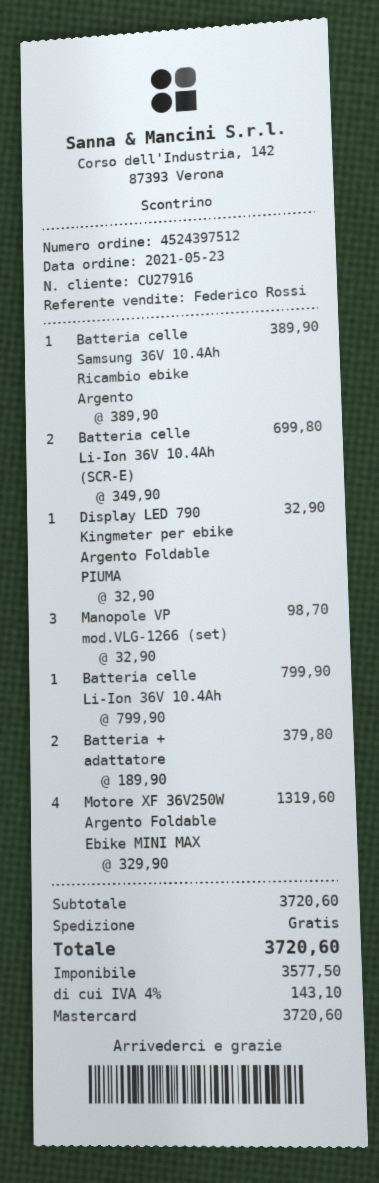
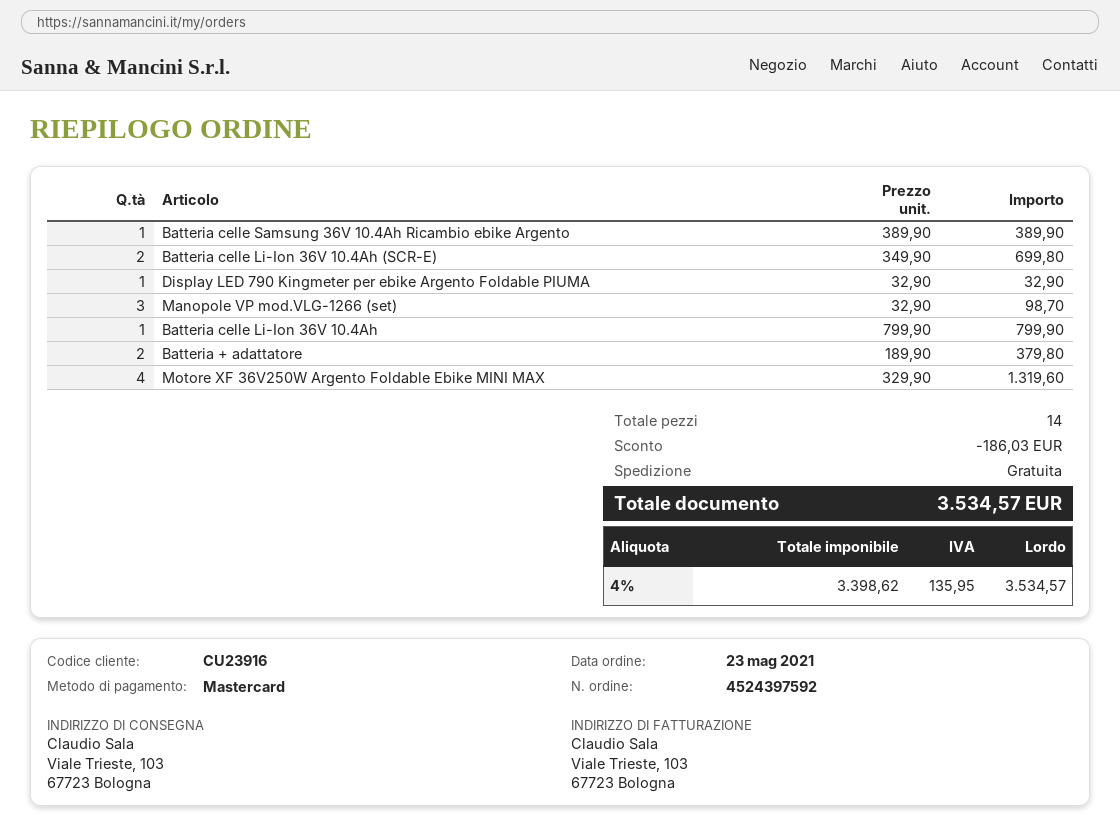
order number: 4524397512 -> 4524397592
customer number: CU27916 -> CU23916
discount: none -> 186.03
net: 3577.50 -> 3398.62
tax: 4% = 143.10 -> 4% = 135.95
total: 3720.60 -> 3534.57

